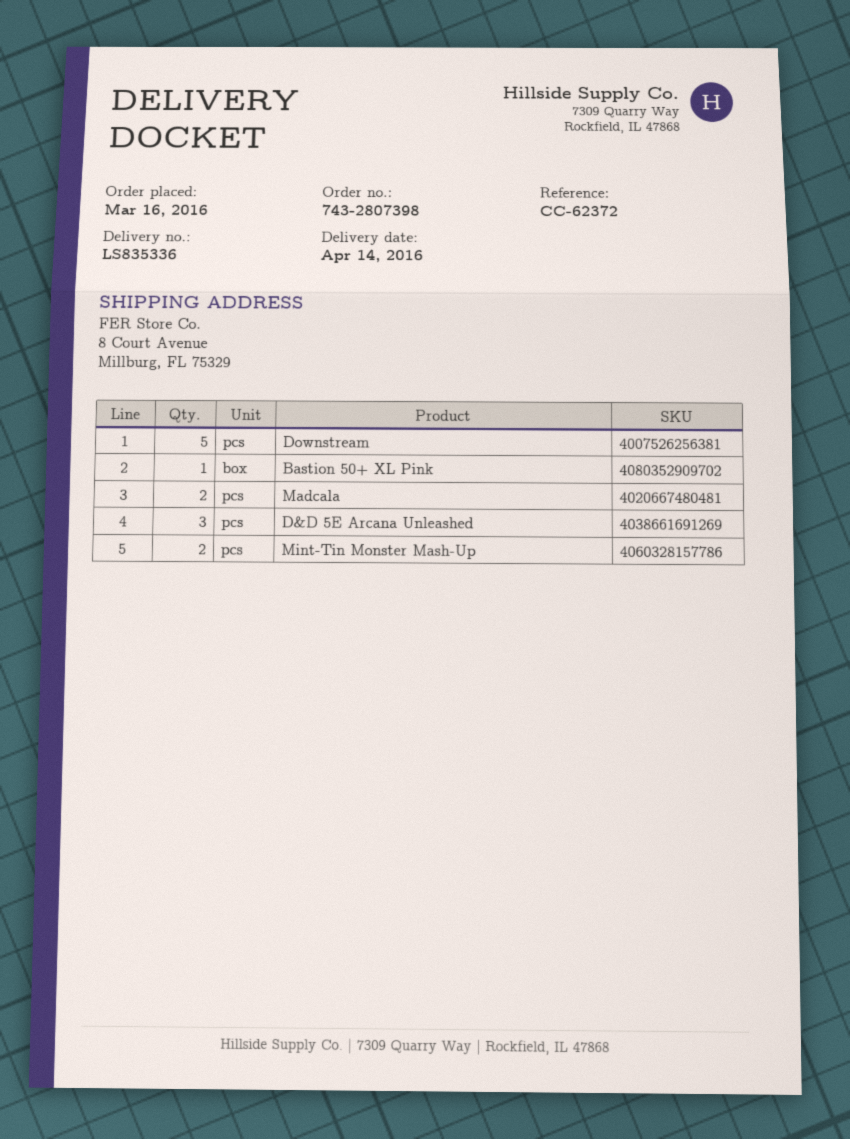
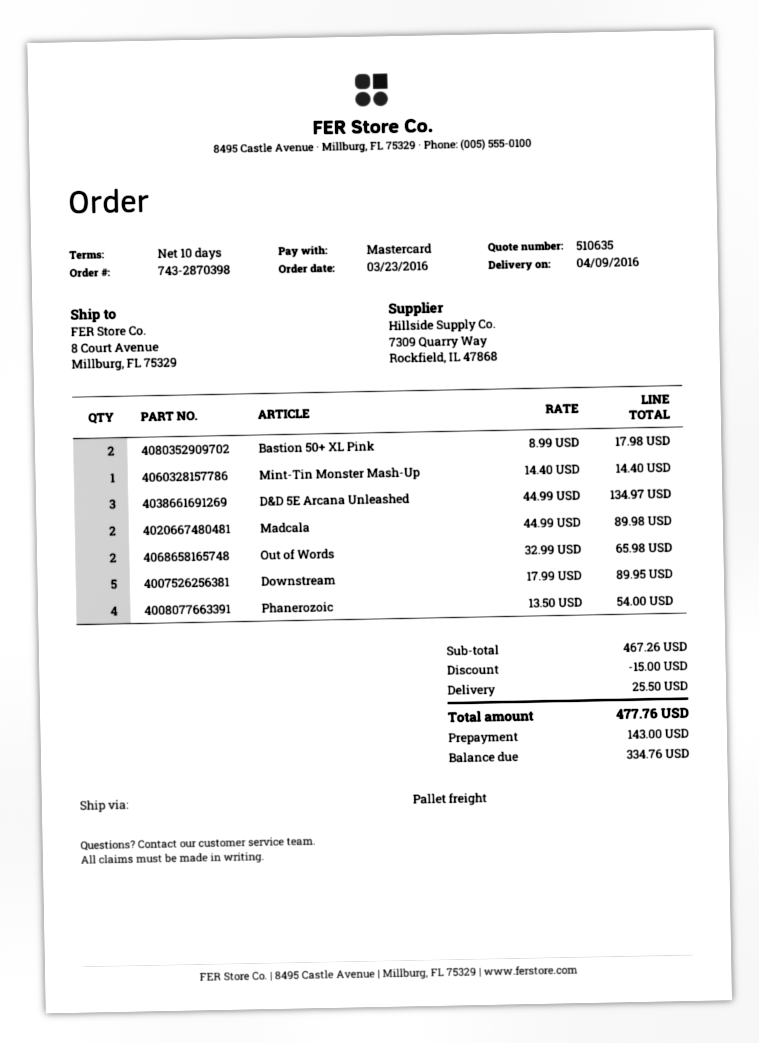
order number: 743-2807398 -> 743-2870398
order date: 2016-03-16 -> 2016-03-23
delivery date: 2016-04-14 -> 2016-04-09
Bastion 50+ XL Pink: 1 -> 2
Mint-Tin Monster Mash-Up: 2 -> 1
Out of Words: none -> 2
Phanerozoic: none -> 4

